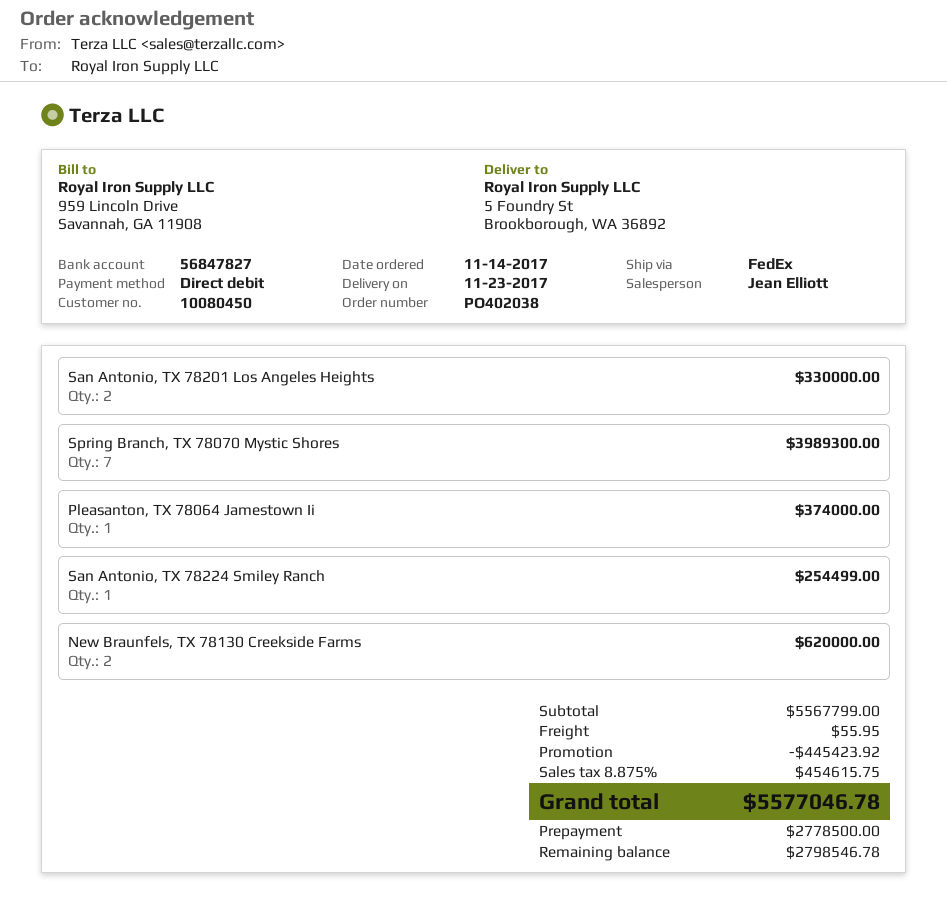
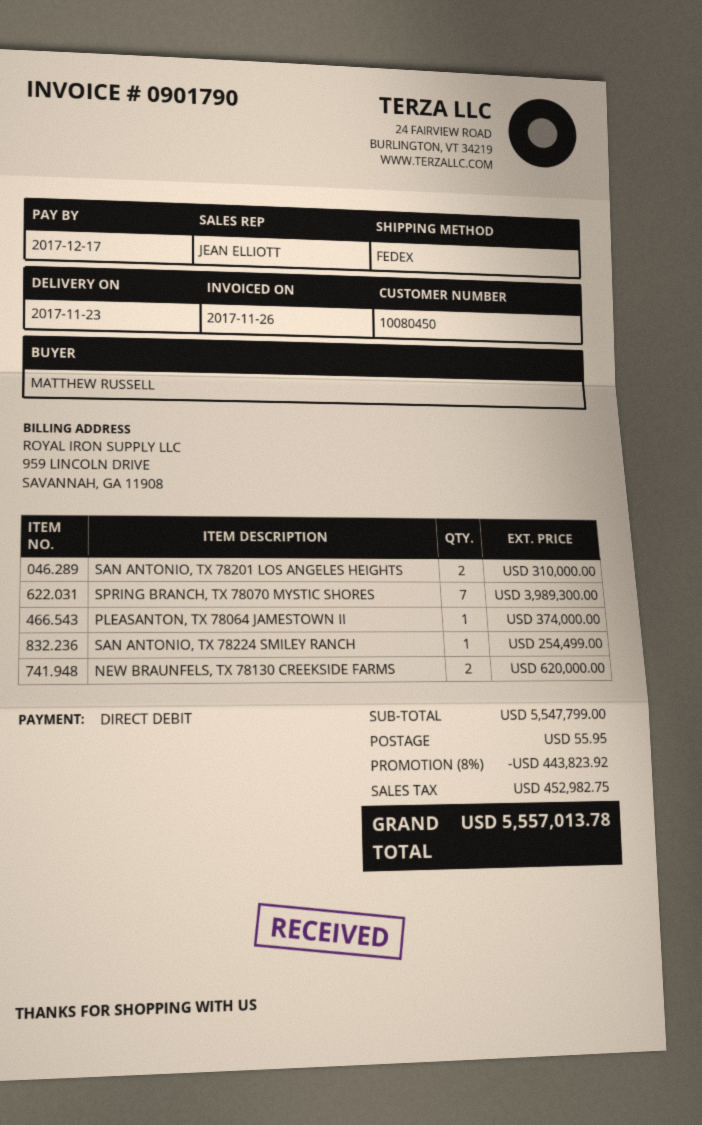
San Antonio, TX 78201 Los Angeles Heights: 2 for 330000.00 -> 2 for 310000.00
subtotal: 5567799.00 -> 5547799.00
discount: 445423.92 -> 443823.92
tax: 454615.75 -> 452982.75
total: 5577046.78 -> 5557013.78

